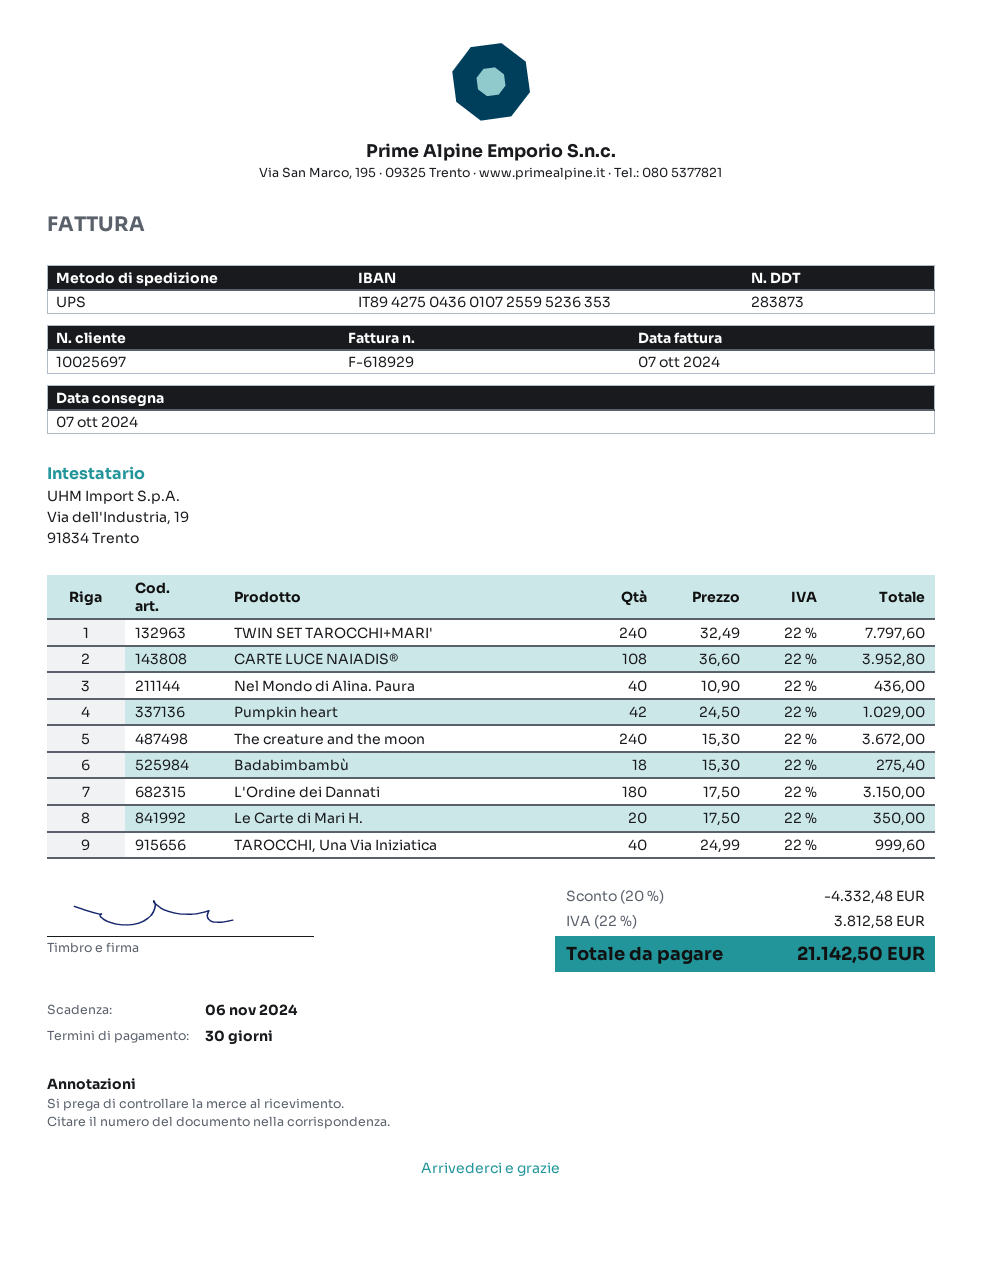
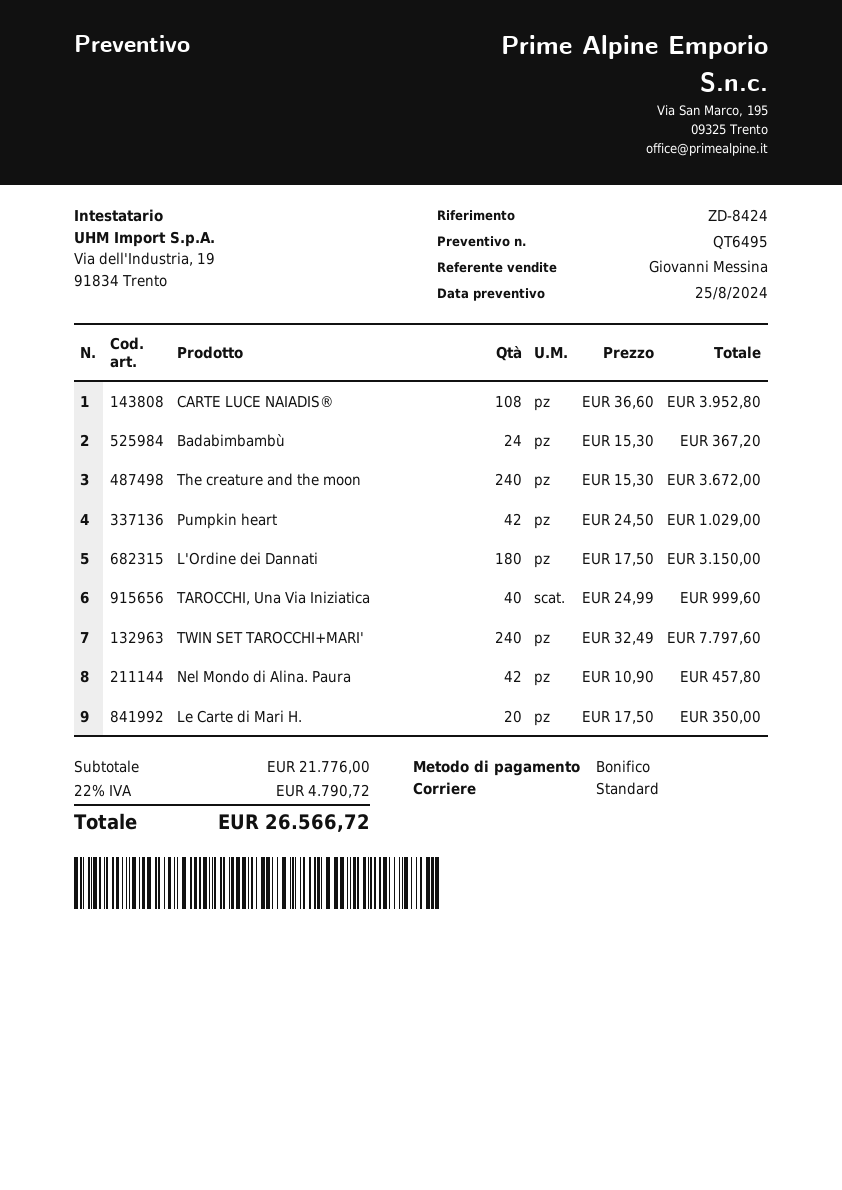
shipping method: UPS -> standard
Nel Mondo di Alina. Paura: 40 x 10.90 = 436.00 -> 42 x 10.90 = 457.80
Badabimbambù: 18 x 15.30 = 275.40 -> 24 x 15.30 = 367.20
discount: 20% = 4332.48 -> none
tax: 22% = 3812.58 -> 22% = 4790.72
total: 21142.50 -> 26566.72

